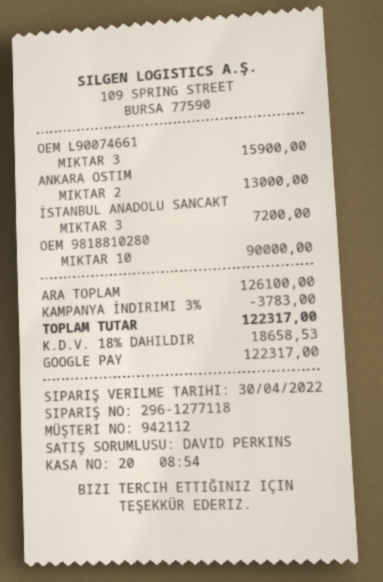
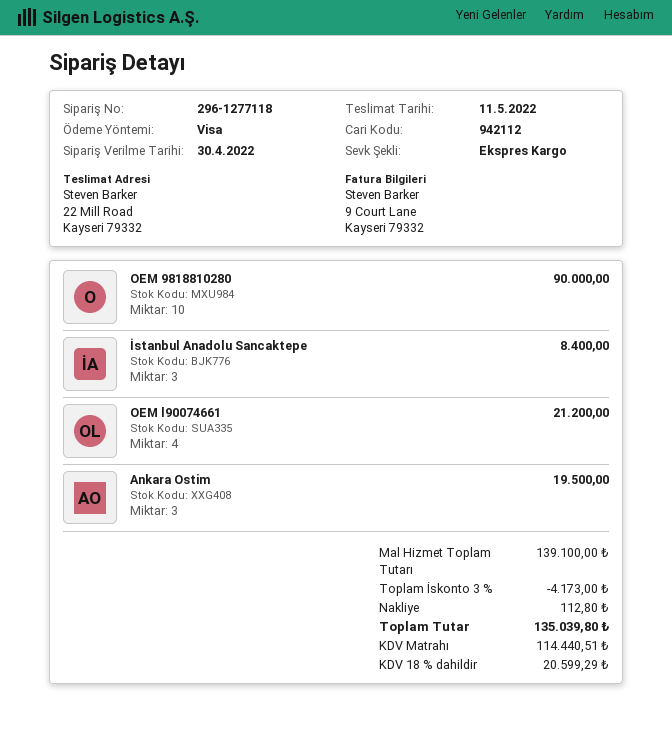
payment method: Google Pay -> Visa
OEM L90074661: 3 for 15900.00 -> 4 for 21200.00
ANKARA OSTIM: 2 for 13000.00 -> 3 for 19500.00
İSTANBUL ANADOLU SANCAKT: 3 for 7200.00 -> 3 for 8400.00
subtotal: 126100.00 -> 139100.00
discount: 3% = 3783.00 -> 3% = 4173.00
shipping: none -> 112.80
tax: 18% = 18658.53 -> 18% = 20599.29
total: 122317.00 -> 135039.80

